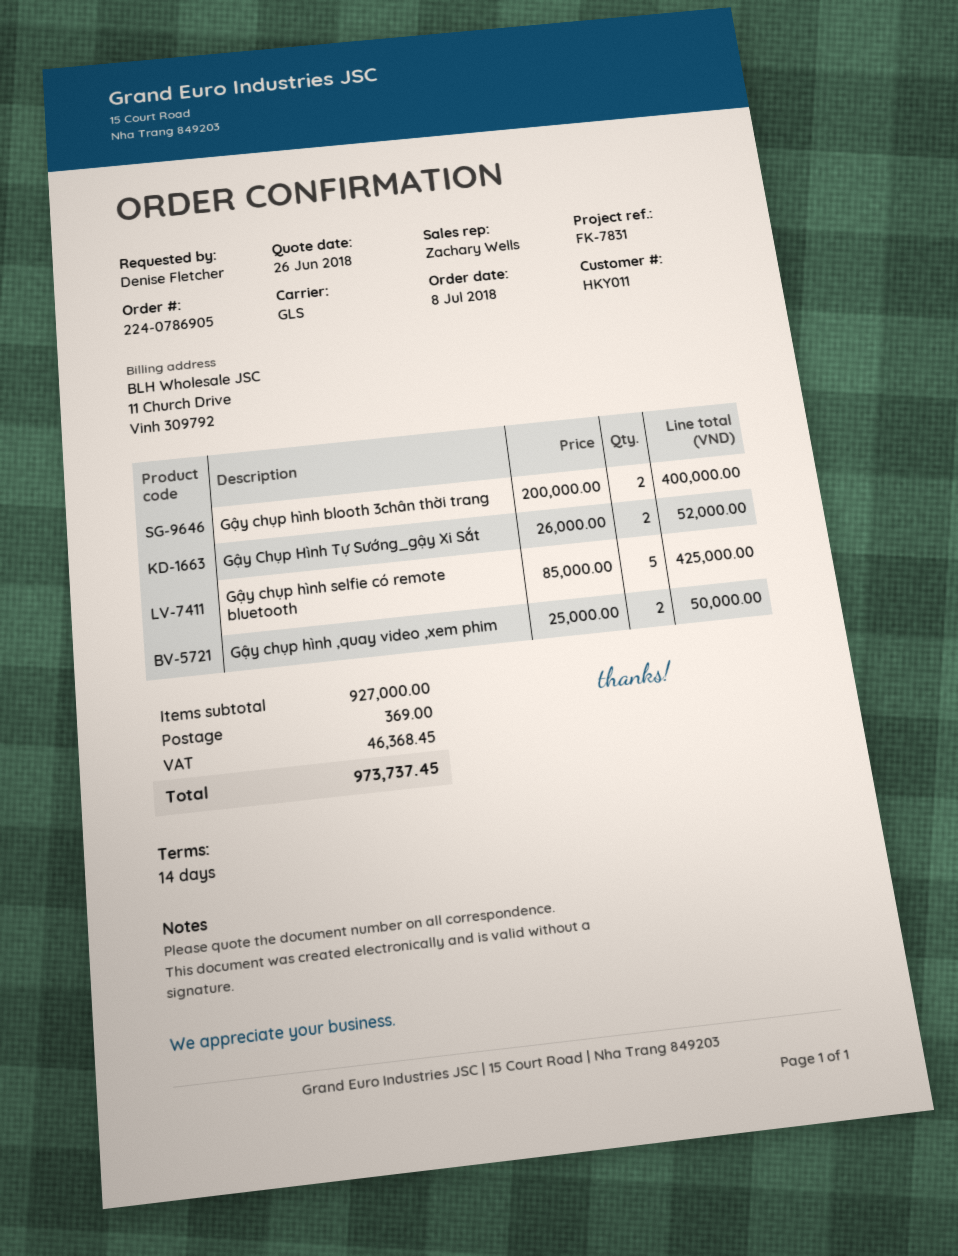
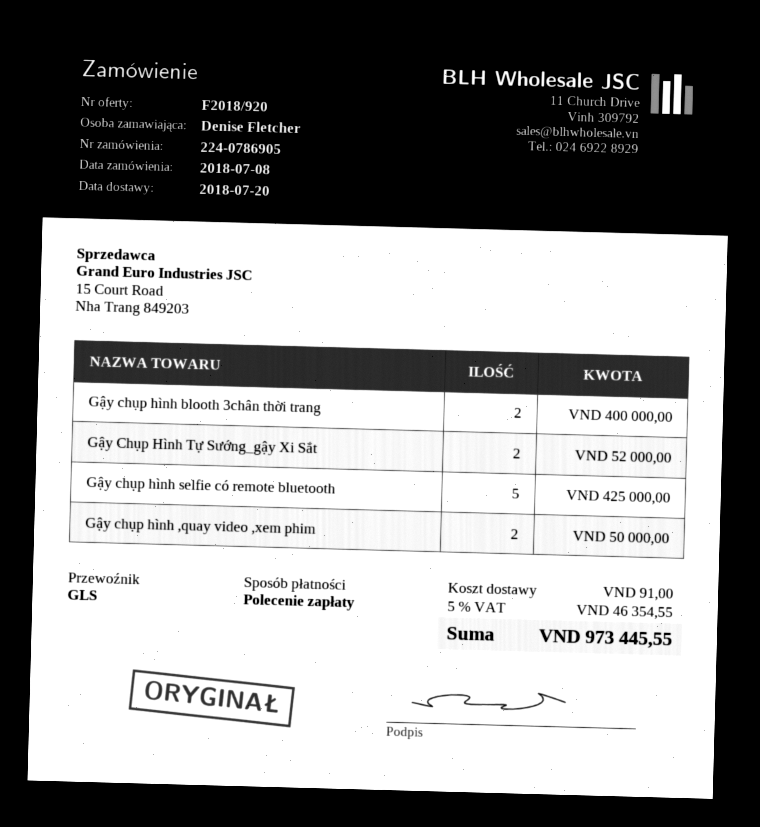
shipping: 369.00 -> 91.00
tax: 46368.45 -> 46354.55
total: 973737.45 -> 973445.55

